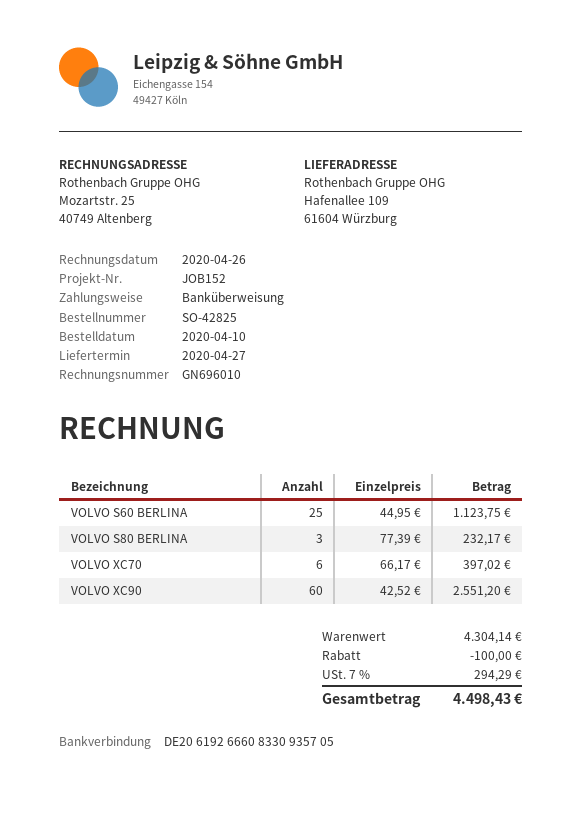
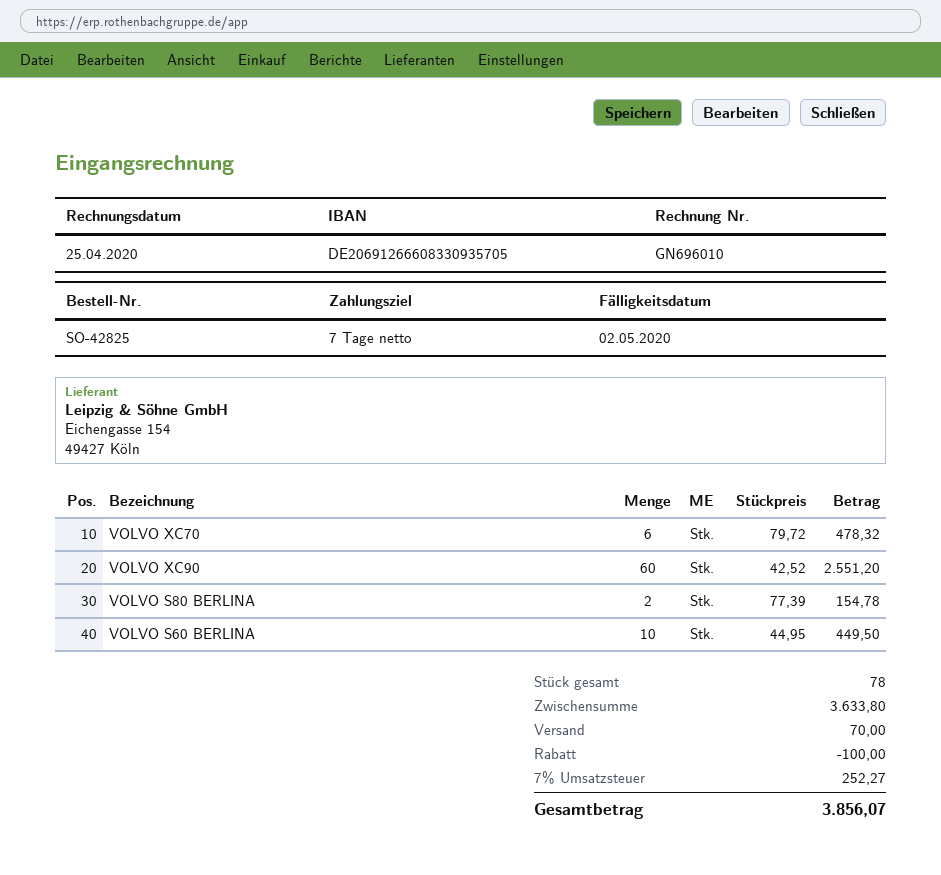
invoice date: 2020-04-26 -> 2020-04-25
bank account: DE20619266608330935705 -> DE20691266608330935705
VOLVO S60 BERLINA: 25 x 44.95 = 1123.75 -> 10 x 44.95 = 449.50
VOLVO S80 BERLINA: 3 x 77.39 = 232.17 -> 2 x 77.39 = 154.78
VOLVO XC70: 6 x 66.17 = 397.02 -> 6 x 79.72 = 478.32
subtotal: 4304.14 -> 3633.80
shipping: none -> 70.00
tax: 7% = 294.29 -> 7% = 252.27
total: 4498.43 -> 3856.07

